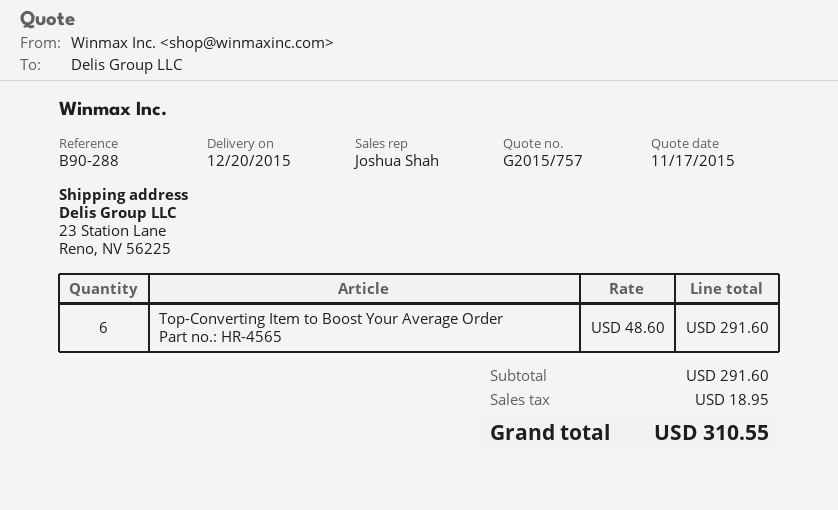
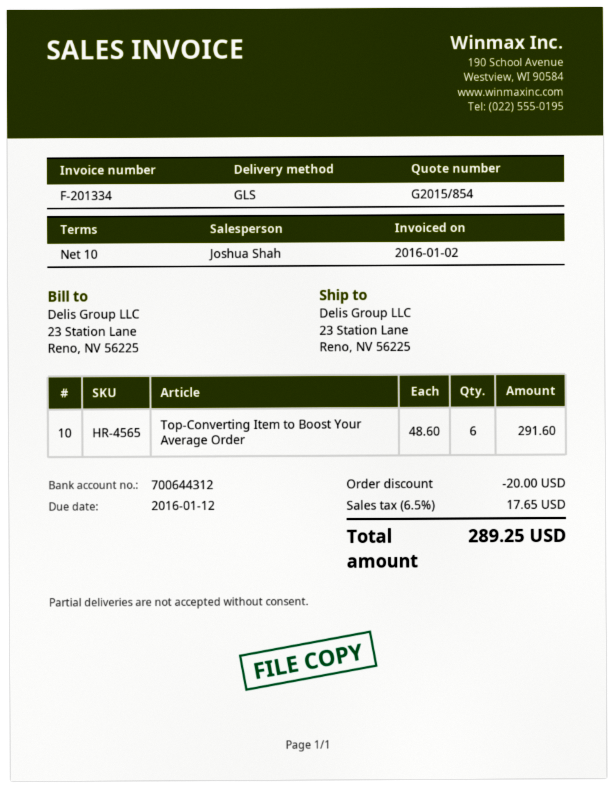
quote number: G2015/757 -> G2015/854
discount: none -> 20.00
tax: 18.95 -> 17.65
total: 310.55 -> 289.25

